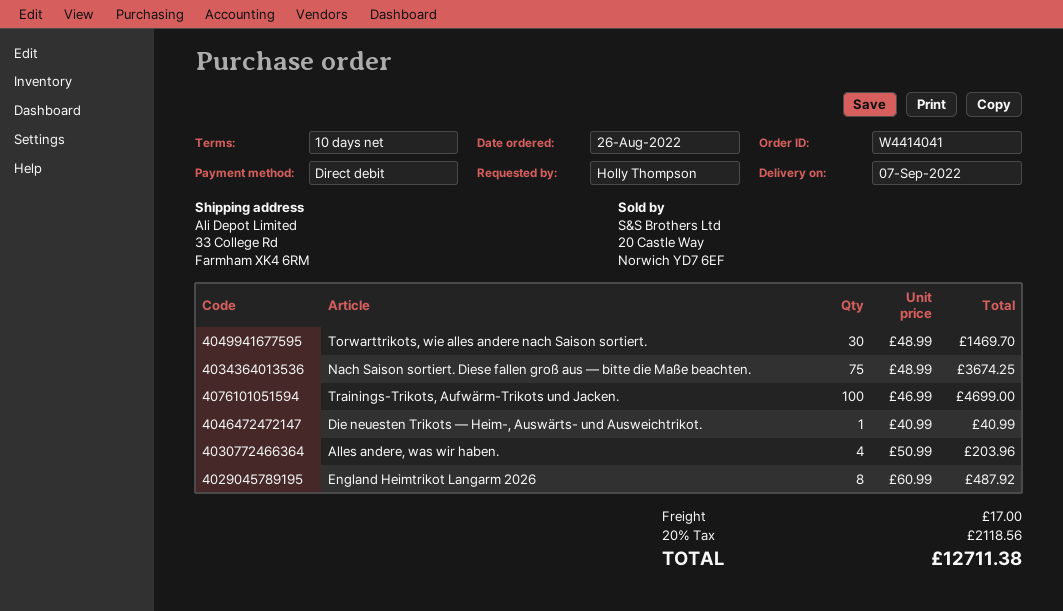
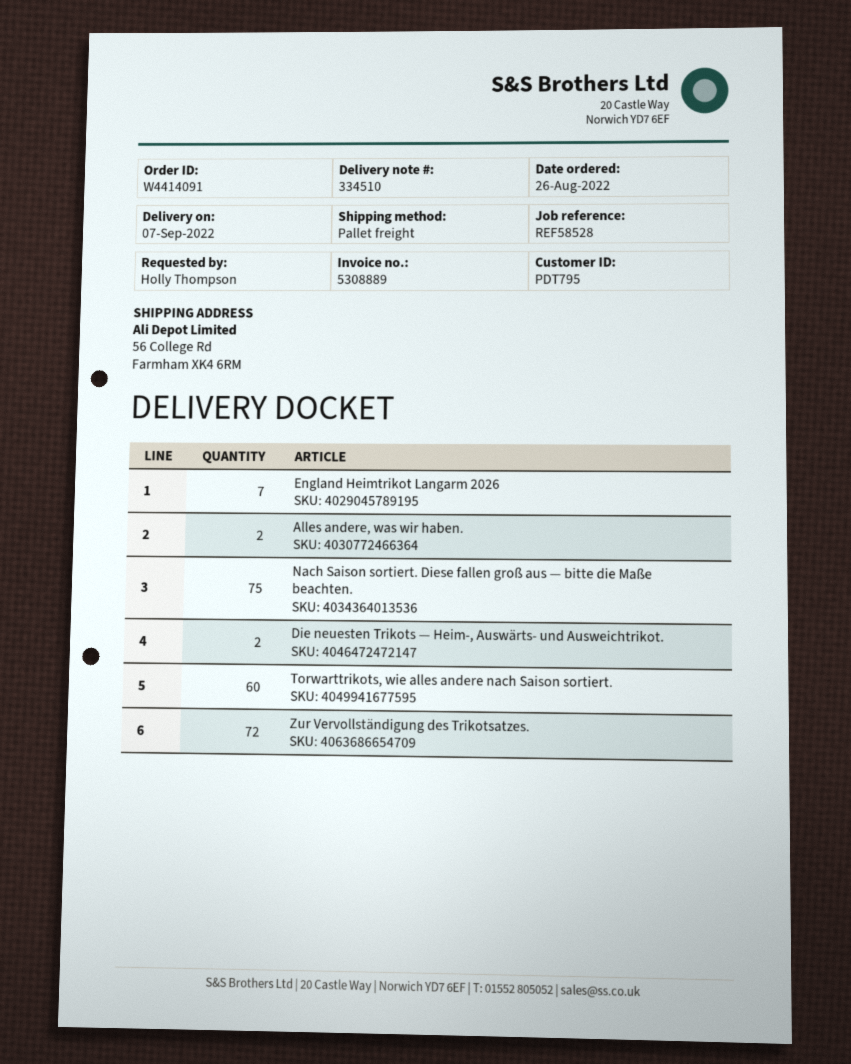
order number: W4414041 -> W4414091
ship to: 33 College Rd, Farmham XK4 6RM -> 56 College Rd, Farmham XK4 6RM
Torwarttrikots, wie alles andere nach Saison sortiert.: 30 -> 60
Trainings-Trikots, Aufwärm-Trikots und Jacken.: 100 -> none
Die neuesten Trikots — Heim-, Auswärts- und Ausweichtrikot.: 1 -> 2
Alles andere, was wir haben.: 4 -> 2
England Heimtrikot Langarm 2026: 8 -> 7
Zur Vervollständigung des Trikotsatzes.: none -> 72

